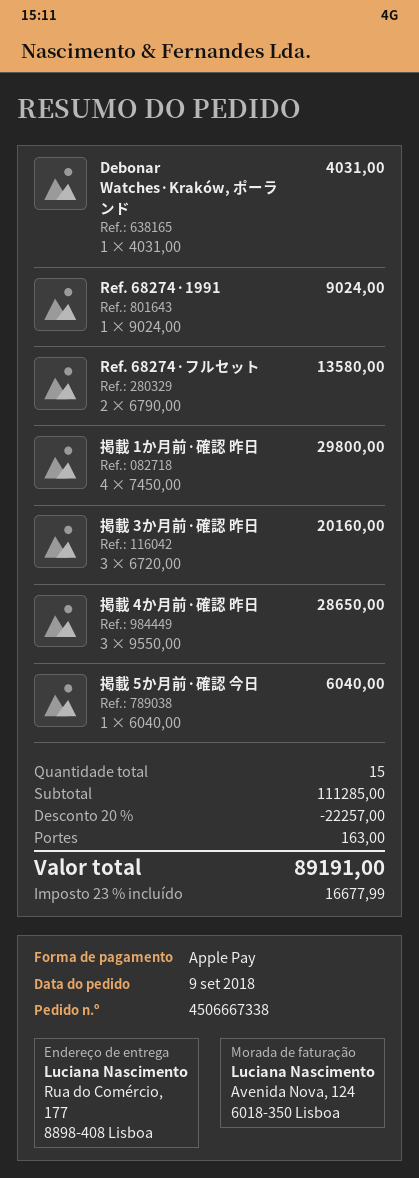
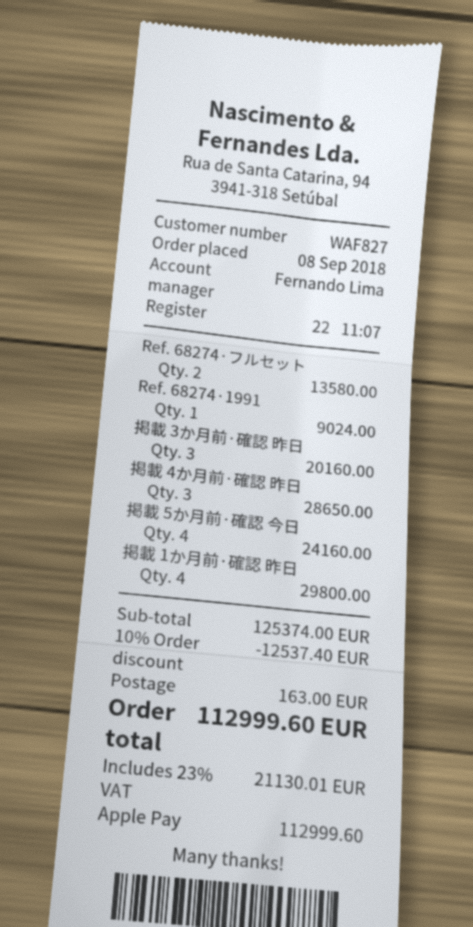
order date: 2018-09-09 -> 2018-09-08
Debonar Watches·Kraków, ポーランド: 1 for 4031.00 -> none
掲載 5か月前·確認 今日: 1 for 6040.00 -> 4 for 24160.00
subtotal: 111285.00 -> 125374.00
discount: 20% = 22257.00 -> 10% = 12537.40
tax: 23% = 16677.99 -> 23% = 21130.01
total: 89191.00 -> 112999.60

